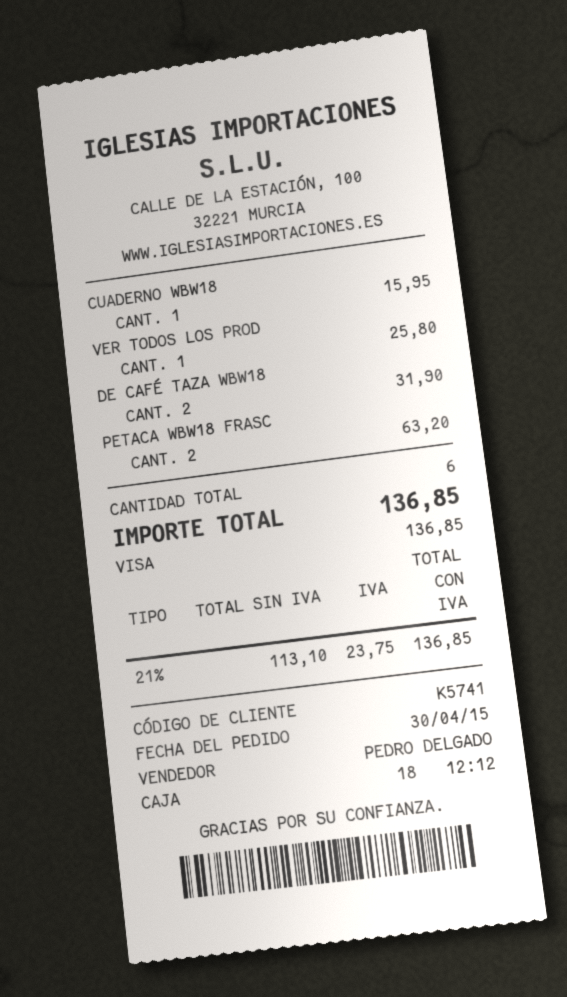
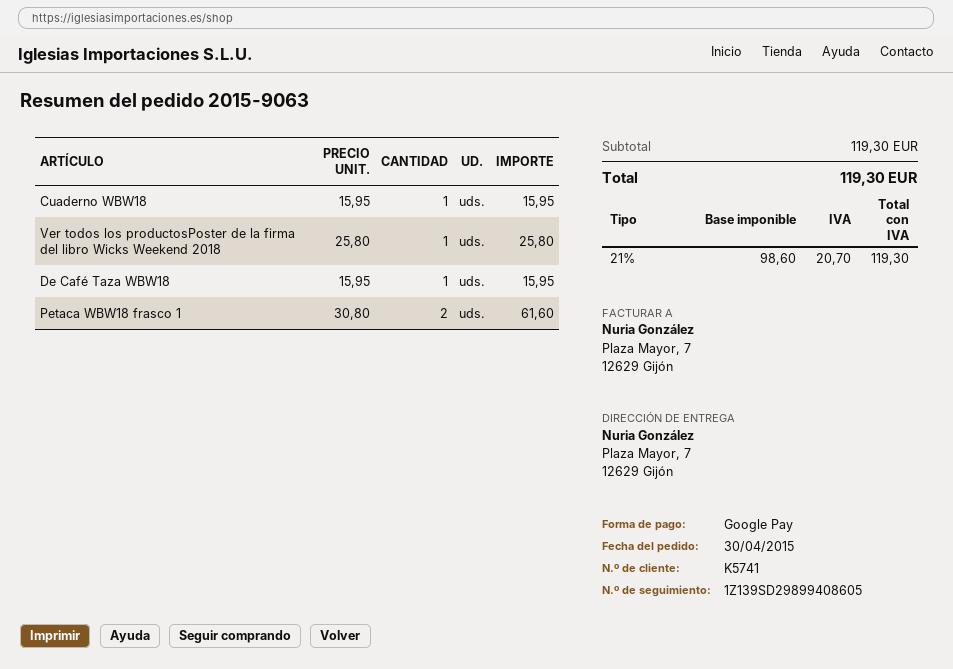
payment method: Visa -> Google Pay
DE CAFÉ TAZA WBW18: 2 for 31.90 -> 1 for 15.95
PETACA WBW18 FRASC: 2 for 63.20 -> 2 for 61.60
net: 113.10 -> 98.60
tax: 21% = 23.75 -> 21% = 20.70
total: 136.85 -> 119.30

